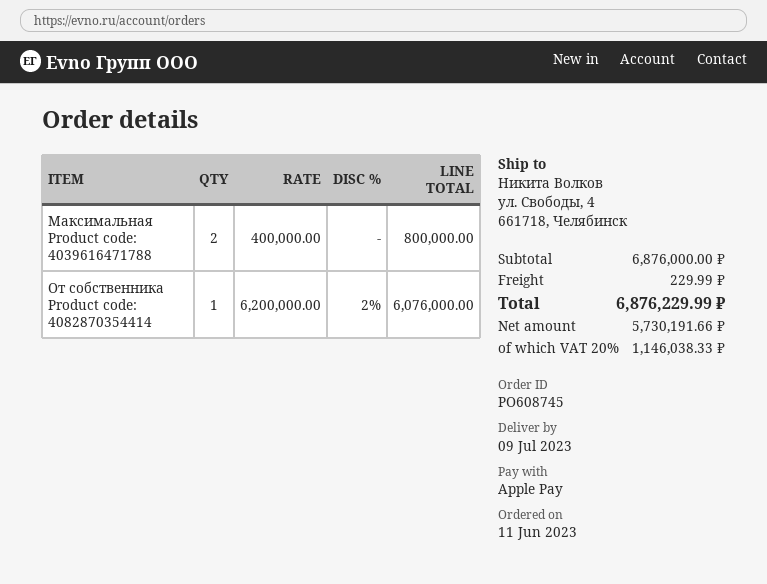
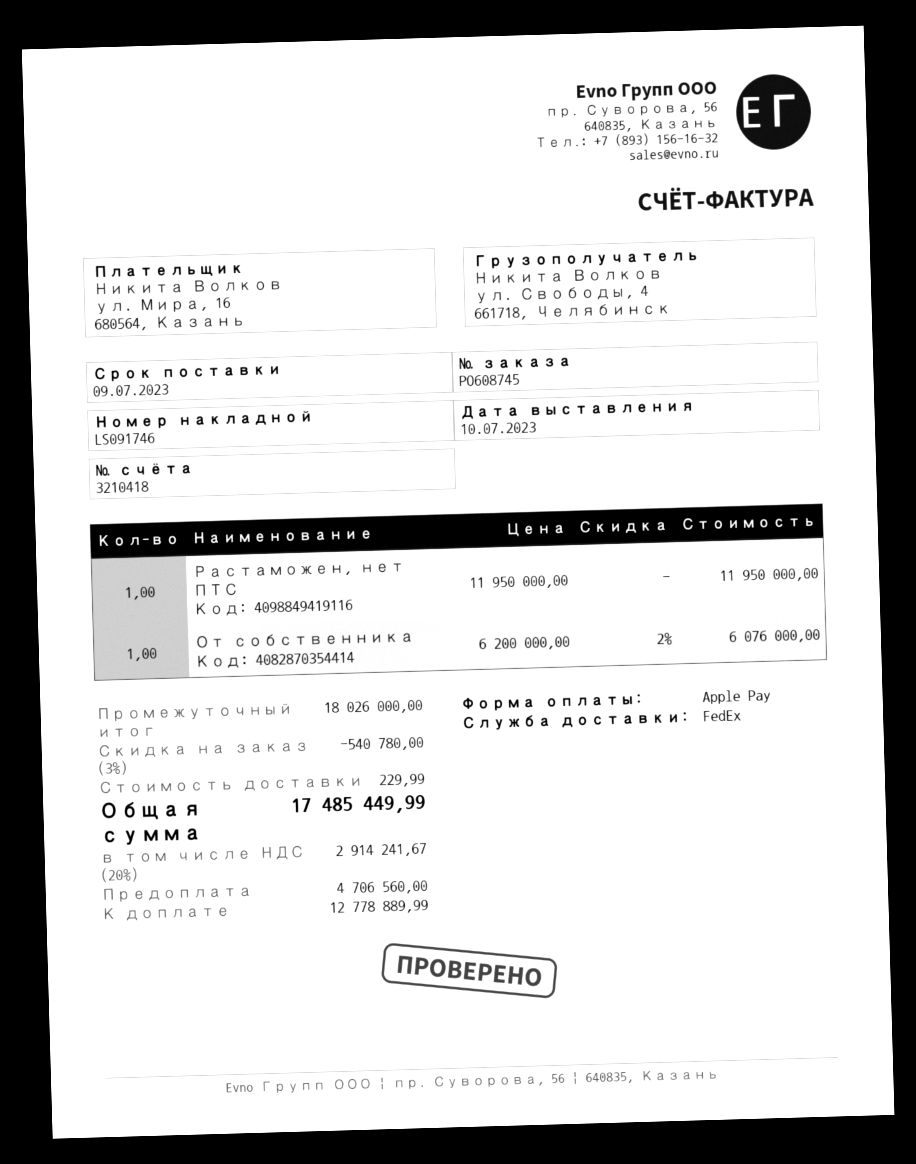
Максимальная: 2 x 400000.00 = 800000.00 -> none
Растаможен, нет ПТС: none -> 1 x 11950000.00 = 11950000.00
subtotal: 6876000.00 -> 18026000.00
discount: none -> 3% = 540780.00
tax: 20% = 1146038.33 -> 20% = 2914241.67
total: 6876229.99 -> 17485449.99

